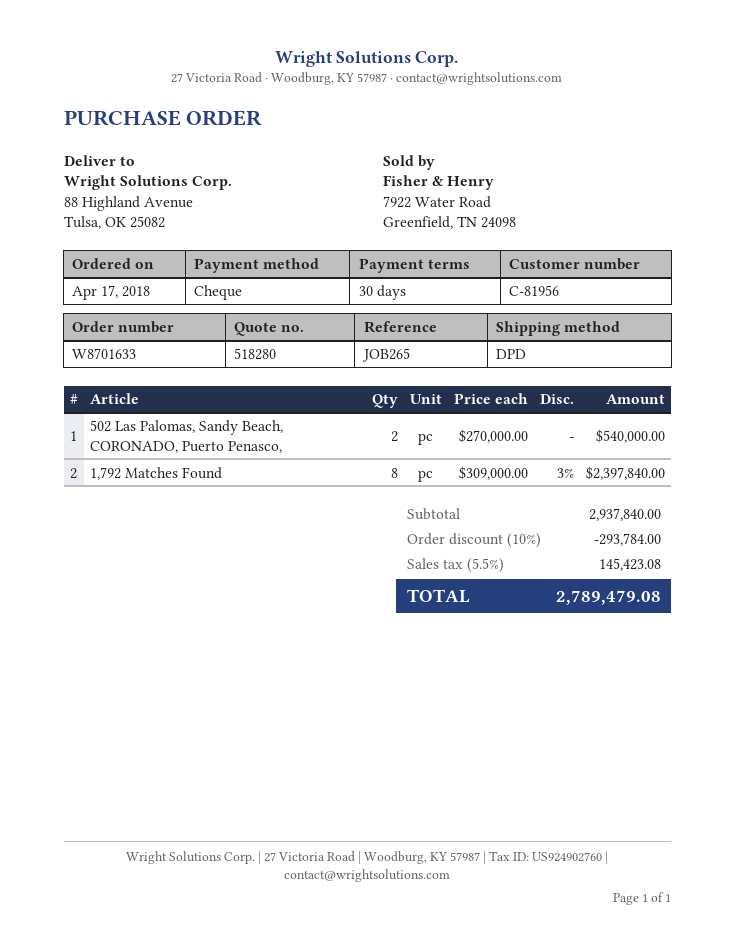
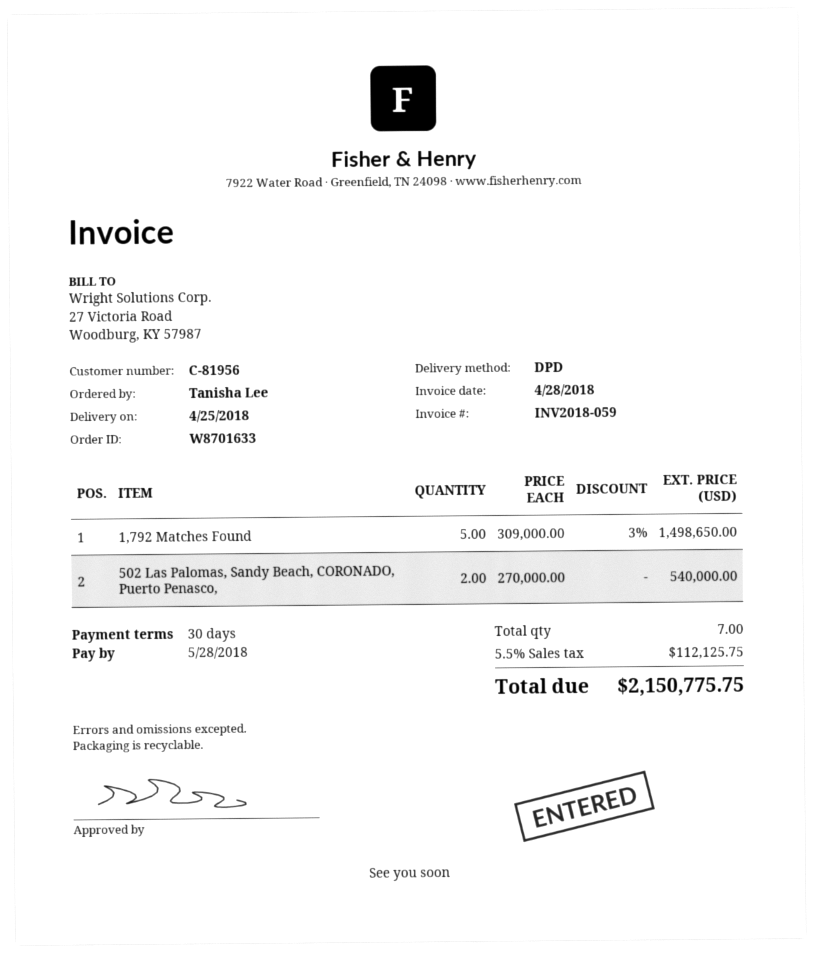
1,792 Matches Found: 8 x 309000.00 - 3% = 2397840.00 -> 5 x 309000.00 - 3% = 1498650.00
discount: 10% = 293784.00 -> none
tax: 5.5% = 145423.08 -> 5.5% = 112125.75
total: 2789479.08 -> 2150775.75

